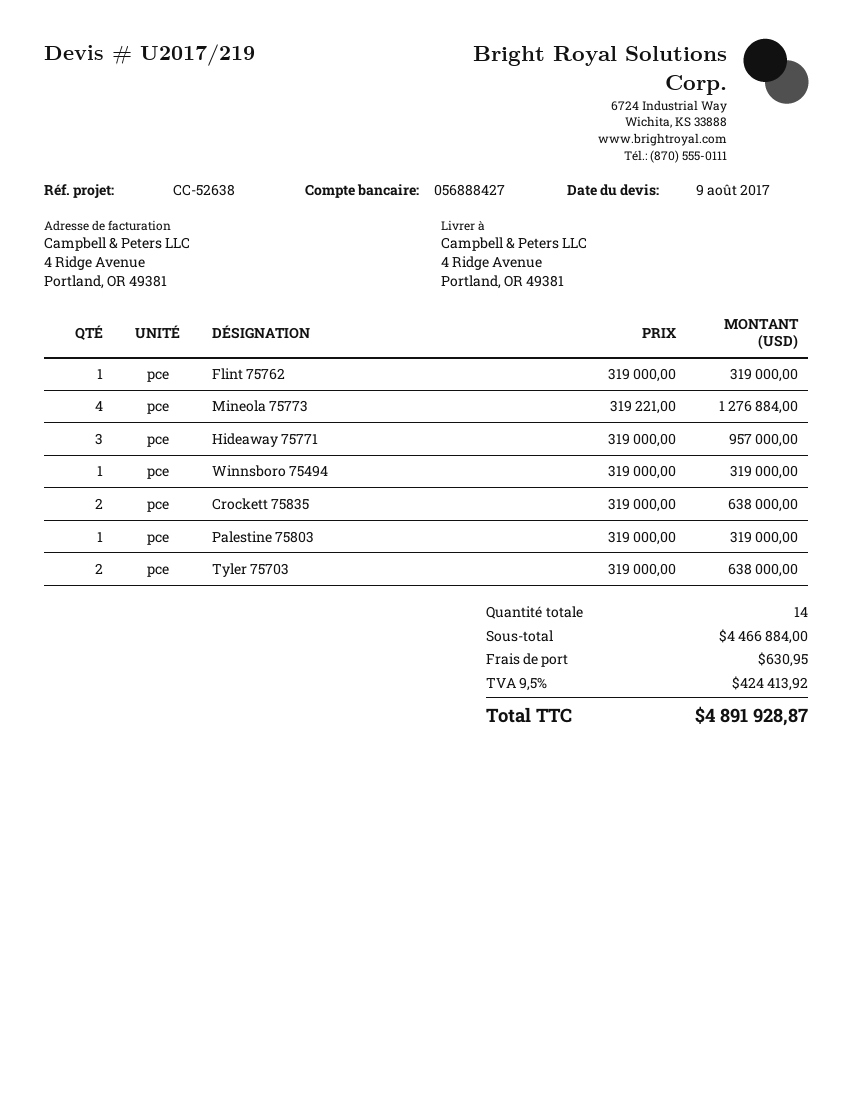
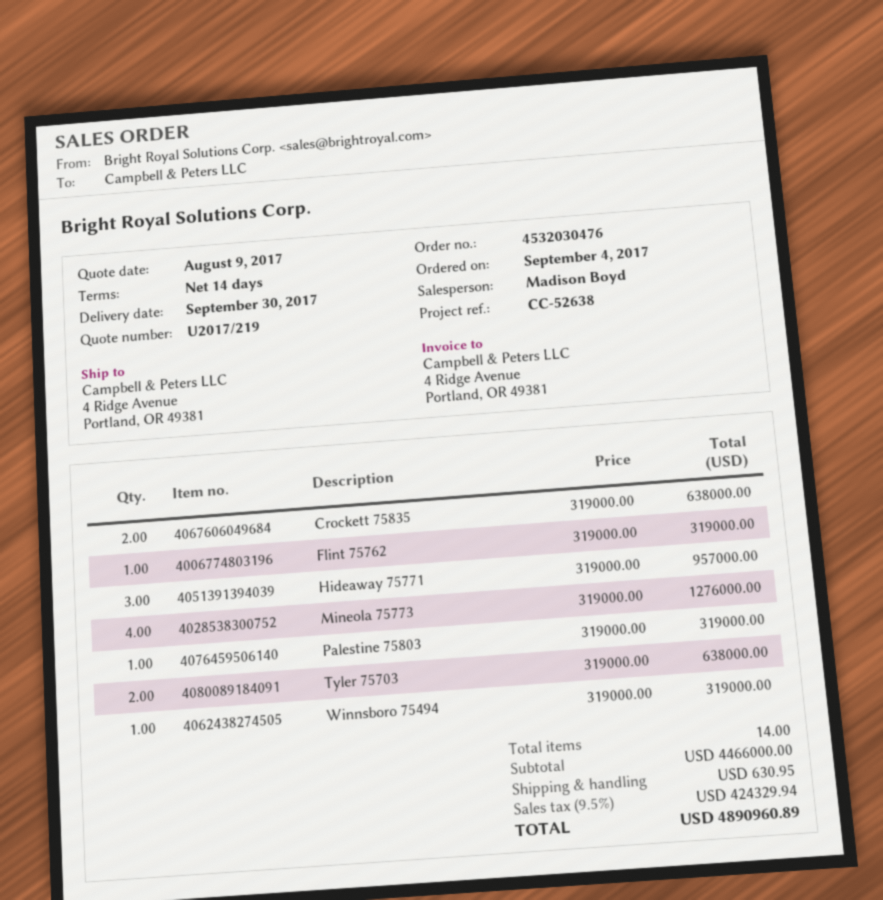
Mineola 75773: 4 x 319221.00 = 1276884.00 -> 4 x 319000.00 = 1276000.00
subtotal: 4466884.00 -> 4466000.00
tax: 9.5% = 424413.92 -> 9.5% = 424329.94
total: 4891928.87 -> 4890960.89

